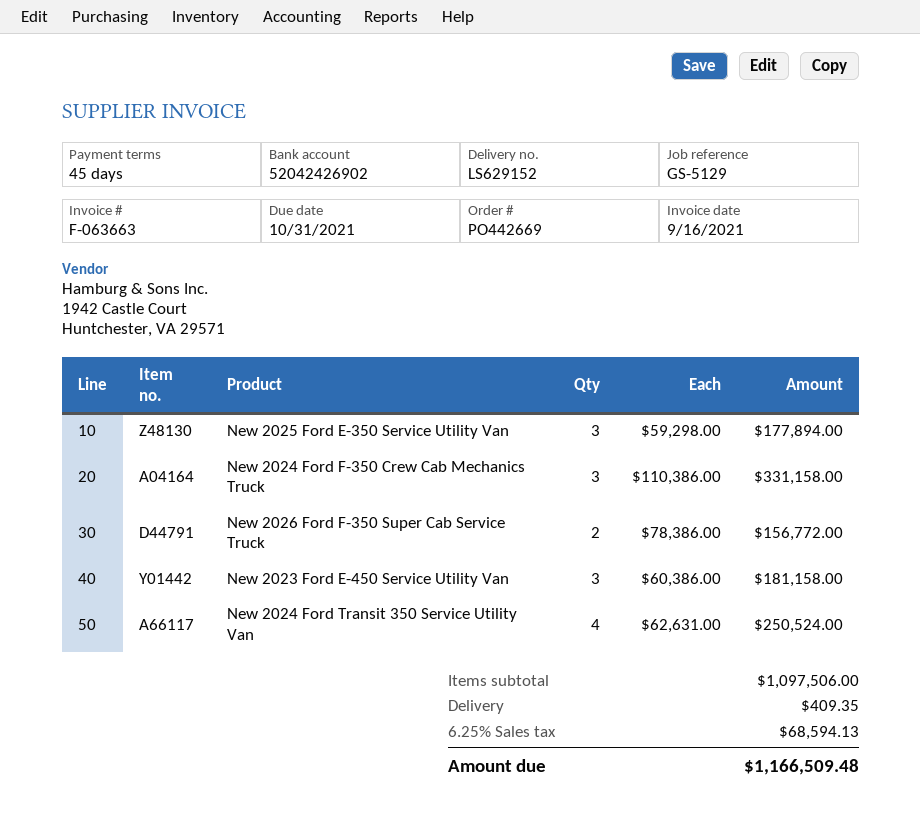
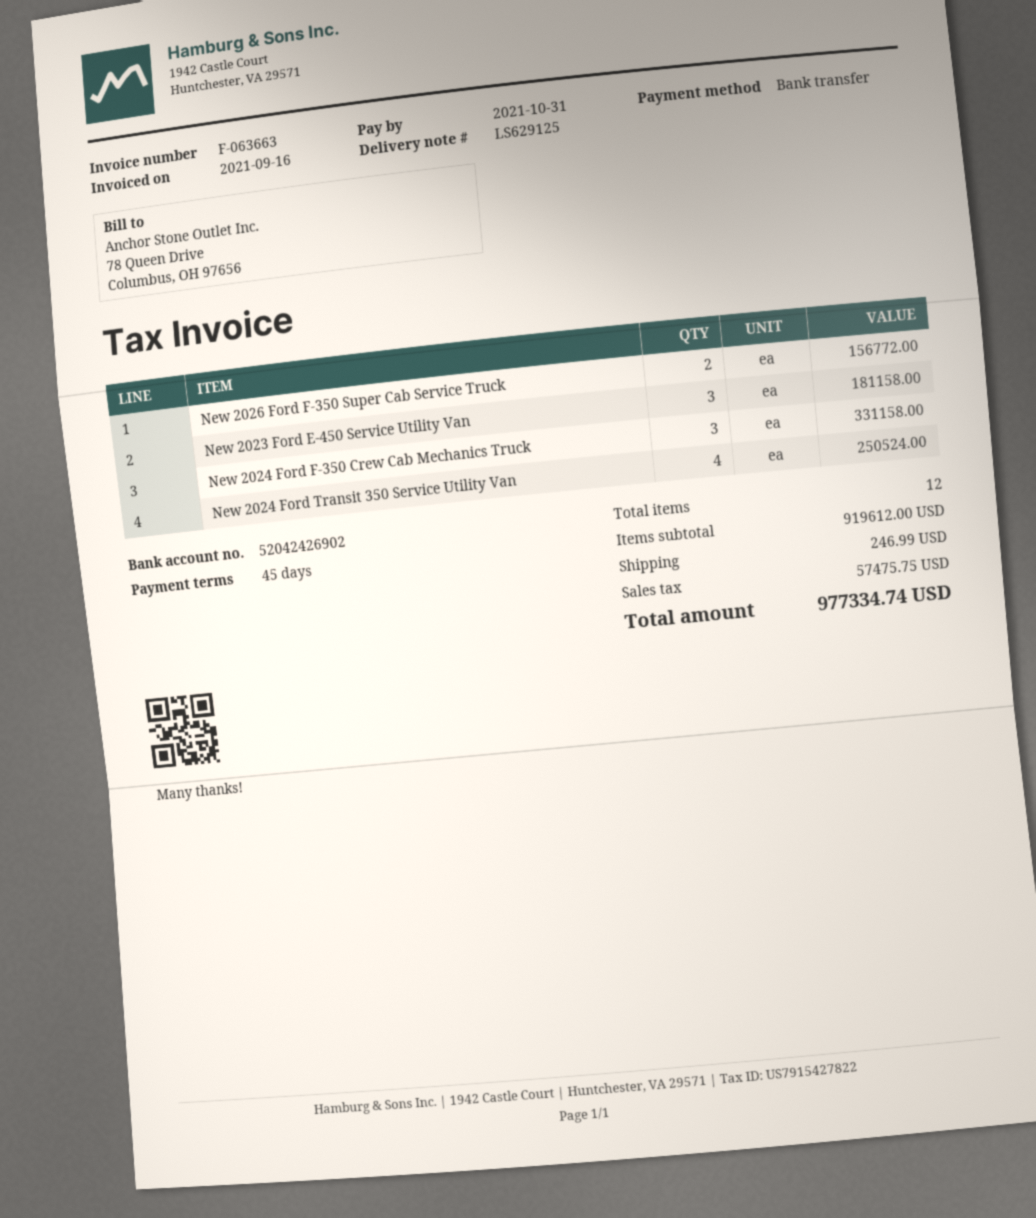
delivery note number: LS629152 -> LS629125
New 2025 Ford E-350 Service Utility Van: 3 for 177894.00 -> none
subtotal: 1097506.00 -> 919612.00
shipping: 409.35 -> 246.99
tax: 68594.13 -> 57475.75
total: 1166509.48 -> 977334.74

